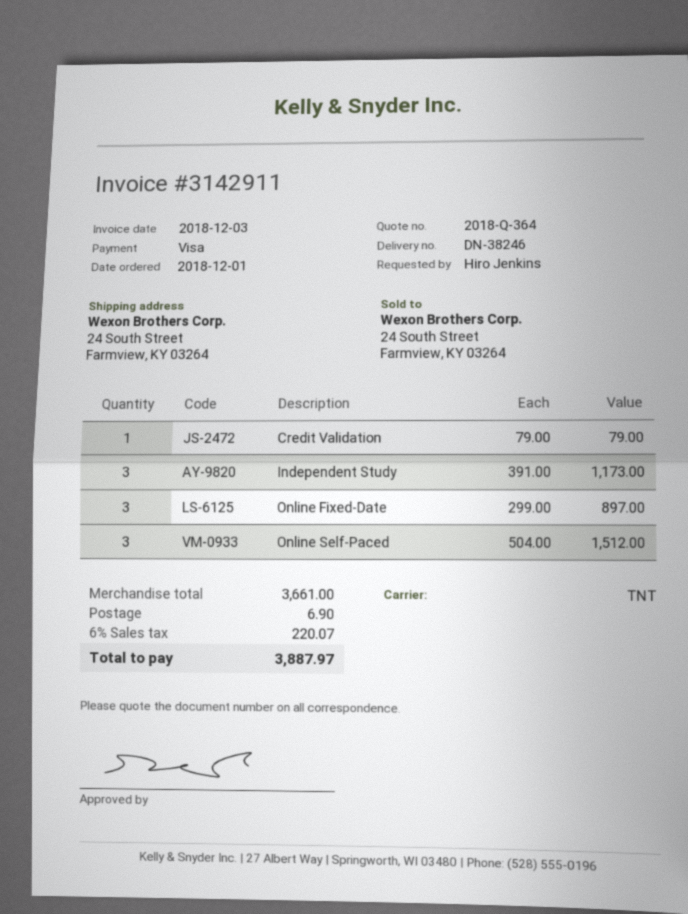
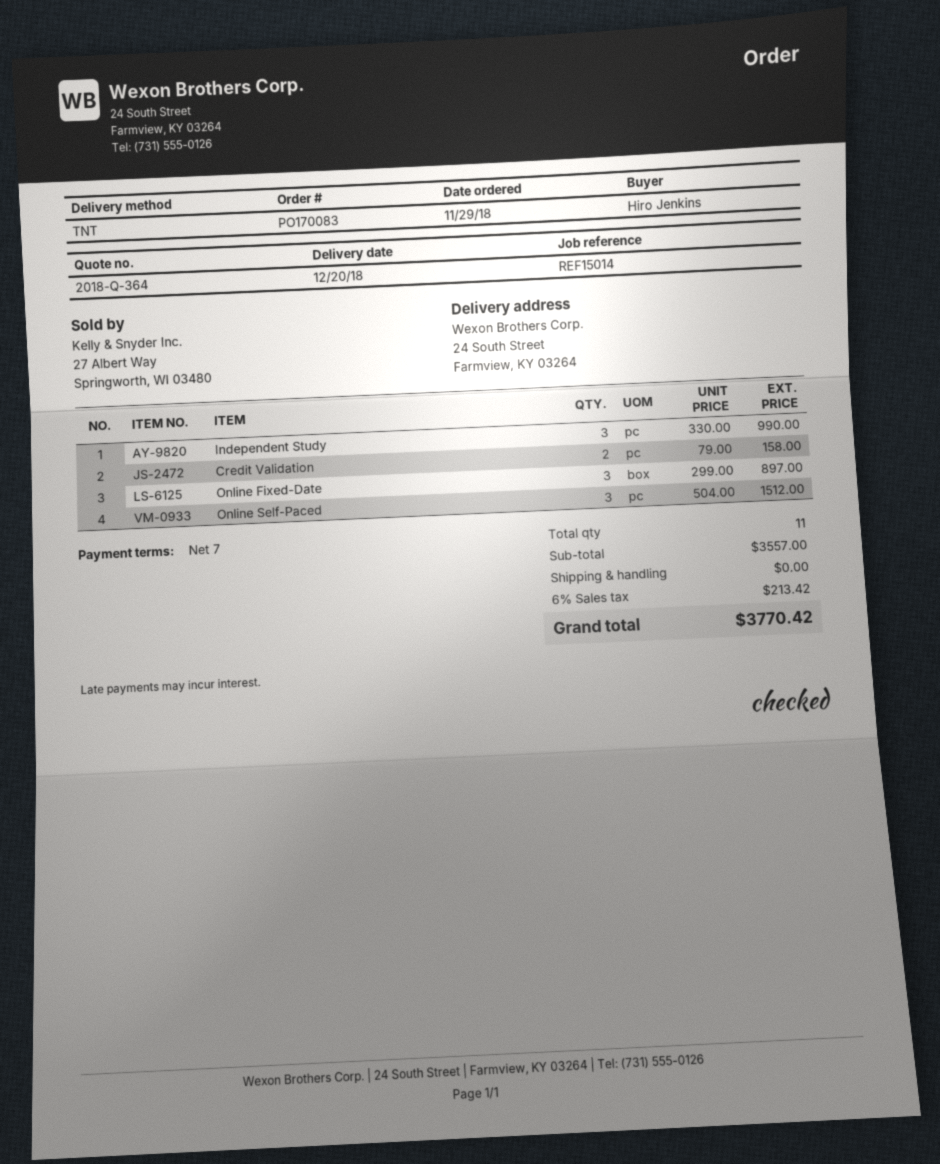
order date: 2018-12-01 -> 2018-11-29
Credit Validation: 1 x 79.00 = 79.00 -> 2 x 79.00 = 158.00
Independent Study: 3 x 391.00 = 1173.00 -> 3 x 330.00 = 990.00
subtotal: 3661.00 -> 3557.00
shipping: 6.90 -> 0.00
tax: 6% = 220.07 -> 6% = 213.42
total: 3887.97 -> 3770.42

